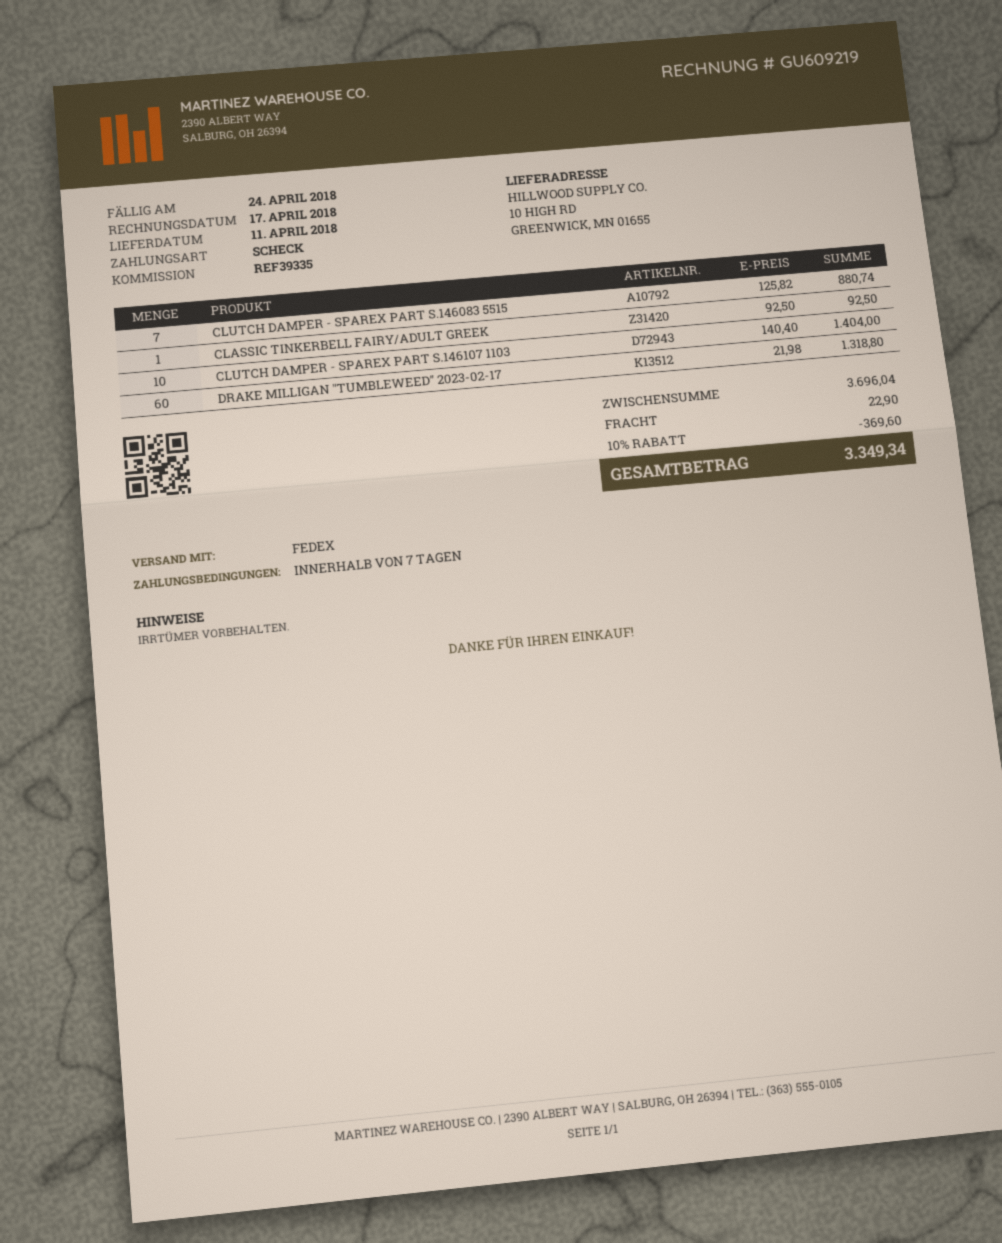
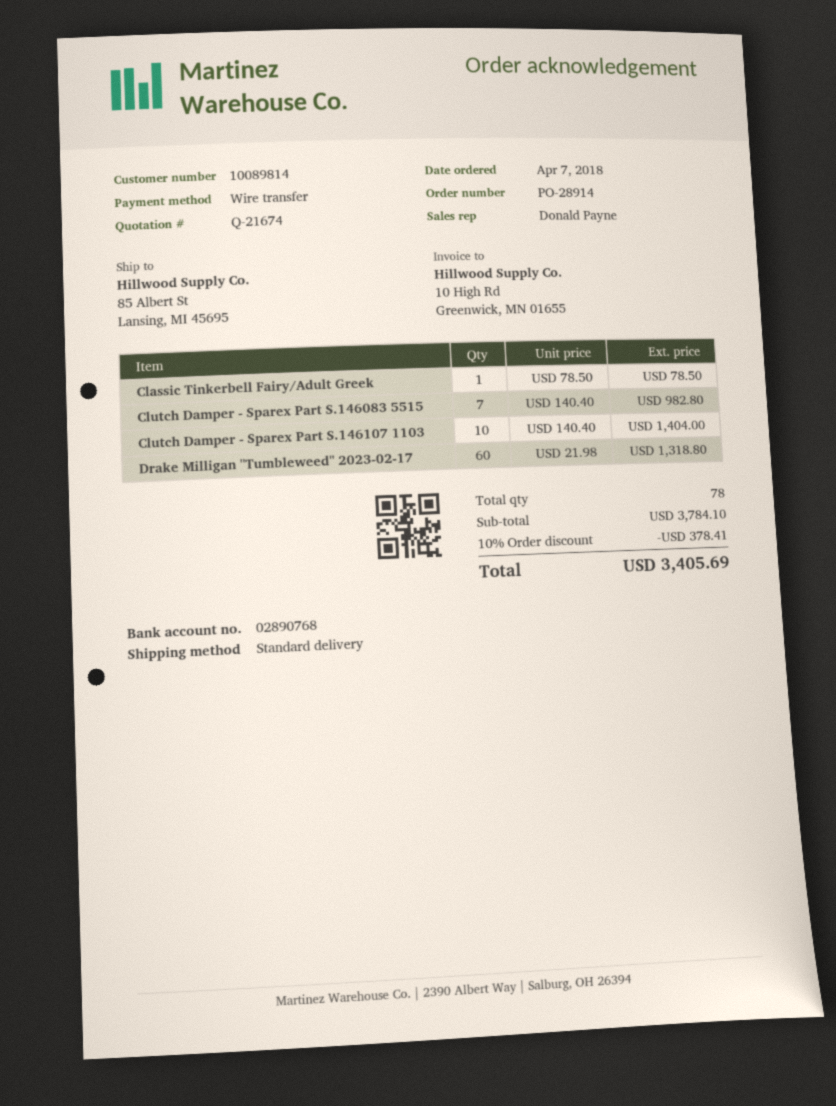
payment method: cheque -> bank transfer
shipping method: FedEx -> standard
ship to: 10 HIGH RD, GREENWICK, MN 01655 -> 85 Albert St, Lansing, MI 45695
CLUTCH DAMPER - SPAREX PART S.146083 5515: 7 x 125.82 = 880.74 -> 7 x 140.40 = 982.80
CLASSIC TINKERBELL FAIRY/ADULT GREEK: 1 x 92.50 = 92.50 -> 1 x 78.50 = 78.50
subtotal: 3696.04 -> 3784.10
discount: 10% = 369.60 -> 10% = 378.41
shipping: 22.90 -> none
total: 3349.34 -> 3405.69

